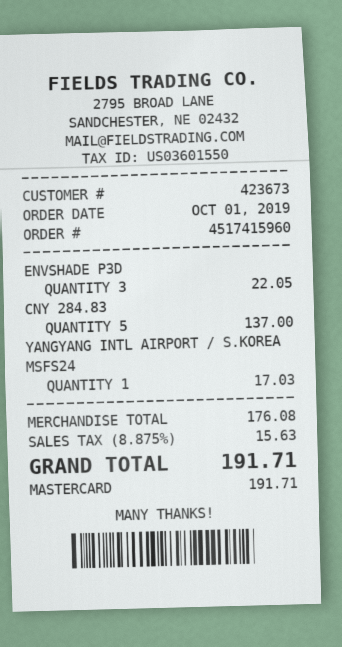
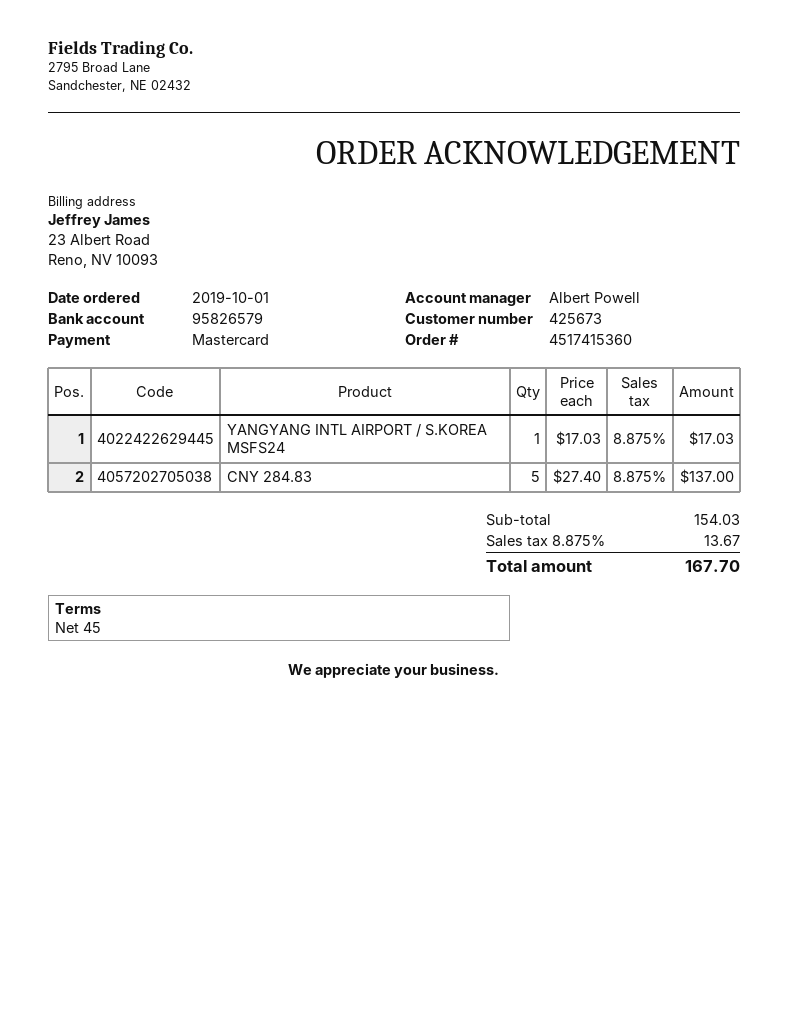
order number: 4517415960 -> 4517415360
customer number: 423673 -> 425673
ENVSHADE P3D: 3 for 22.05 -> none
subtotal: 176.08 -> 154.03
tax: 8.875% = 15.63 -> 8.875% = 13.67
total: 191.71 -> 167.70

